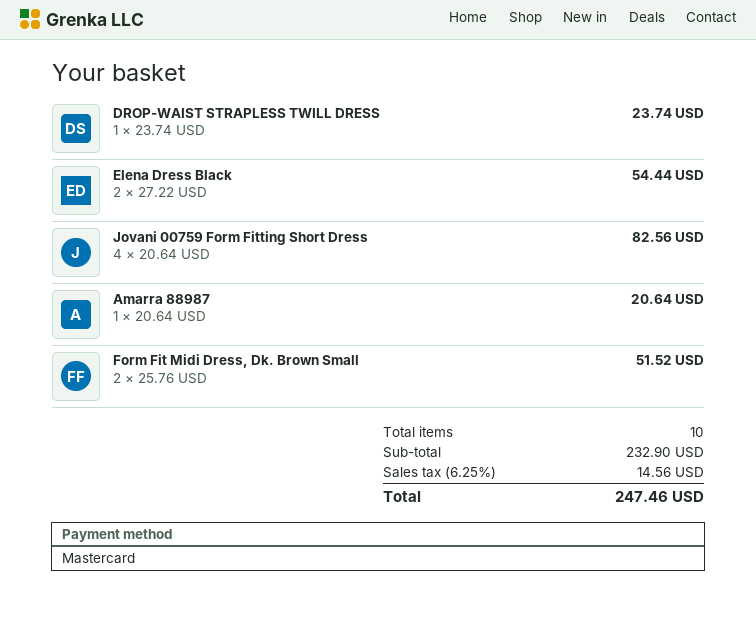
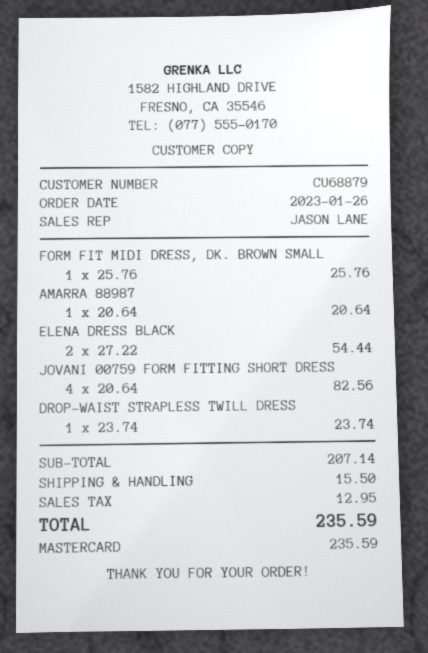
Form Fit Midi Dress, Dk. Brown Small: 2 x 25.76 = 51.52 -> 1 x 25.76 = 25.76
subtotal: 232.90 -> 207.14
shipping: none -> 15.50
tax: 14.56 -> 12.95
total: 247.46 -> 235.59

